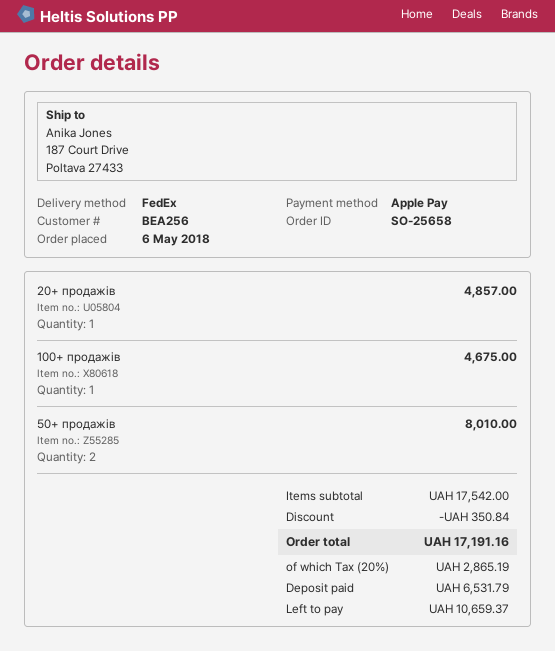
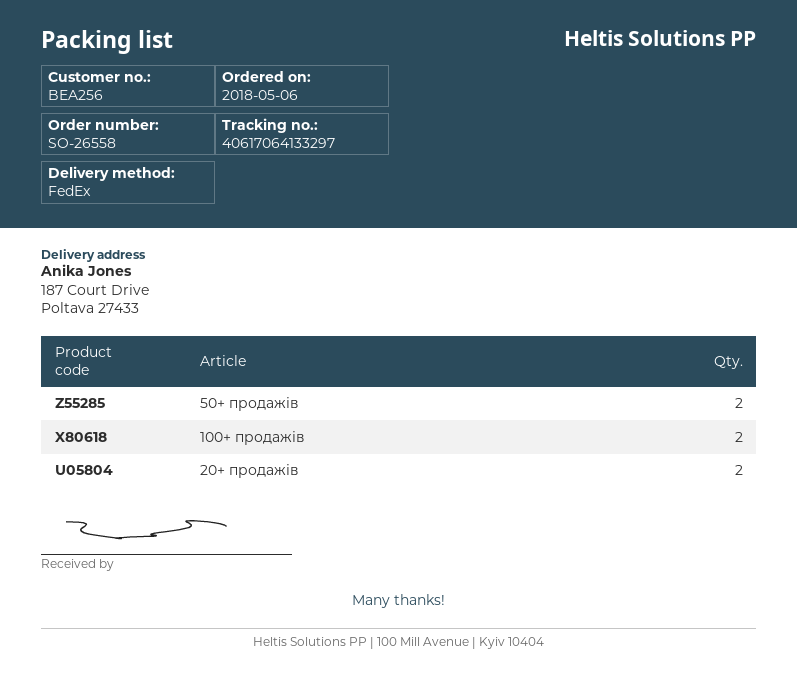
order number: SO-25658 -> SO-26558
20+ продажів: 1 -> 2
100+ продажів: 1 -> 2

